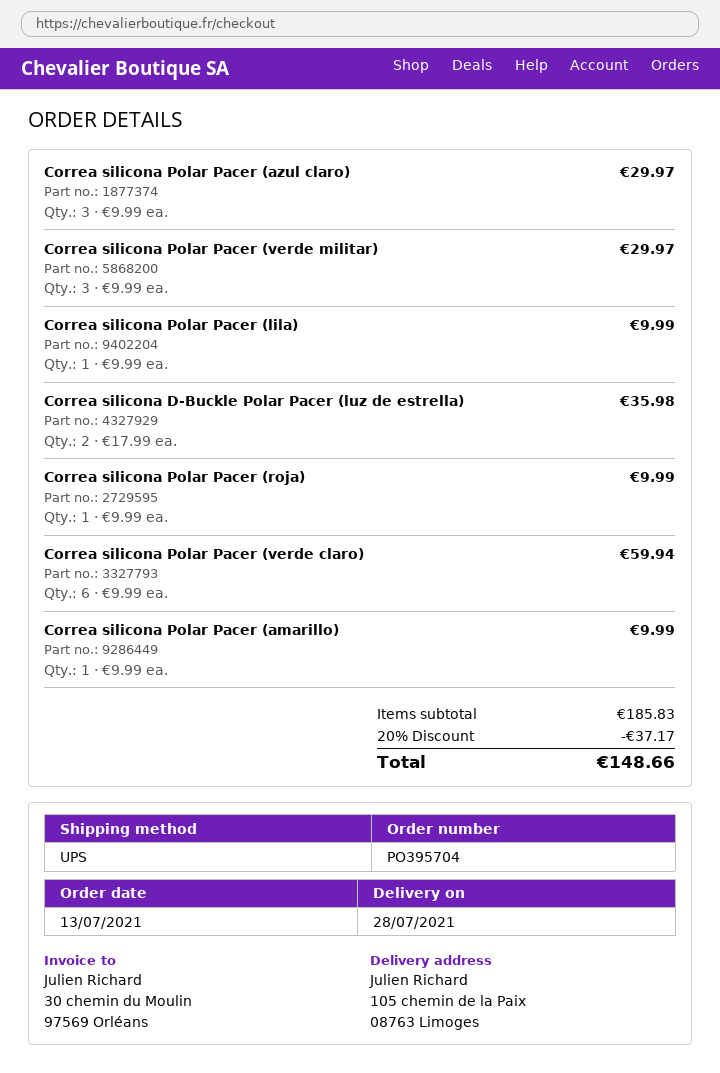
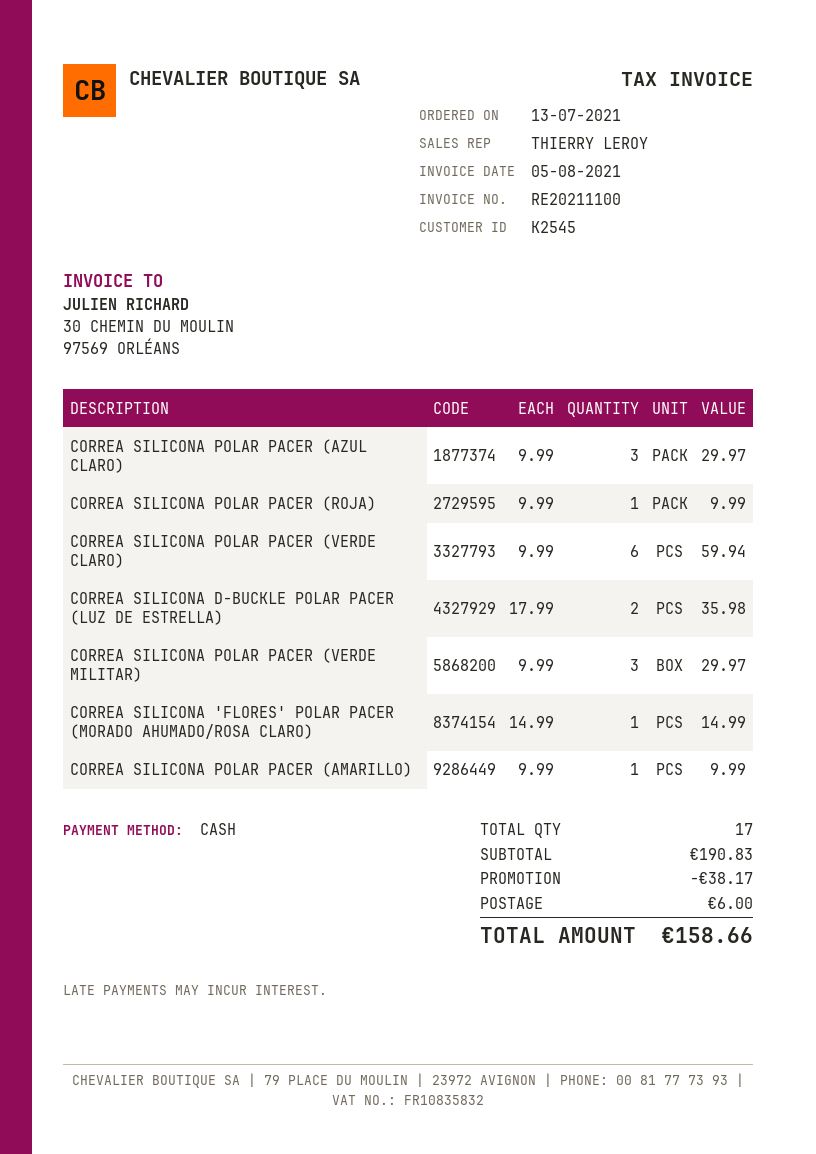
Correa silicona Polar Pacer (lila): 1 x 9.99 = 9.99 -> none
CORREA SILICONA 'FLORES' POLAR PACER (MORADO AHUMADO/ROSA CLARO): none -> 1 x 14.99 = 14.99
subtotal: 185.83 -> 190.83
discount: 37.17 -> 38.17
shipping: none -> 6.00
total: 148.66 -> 158.66

